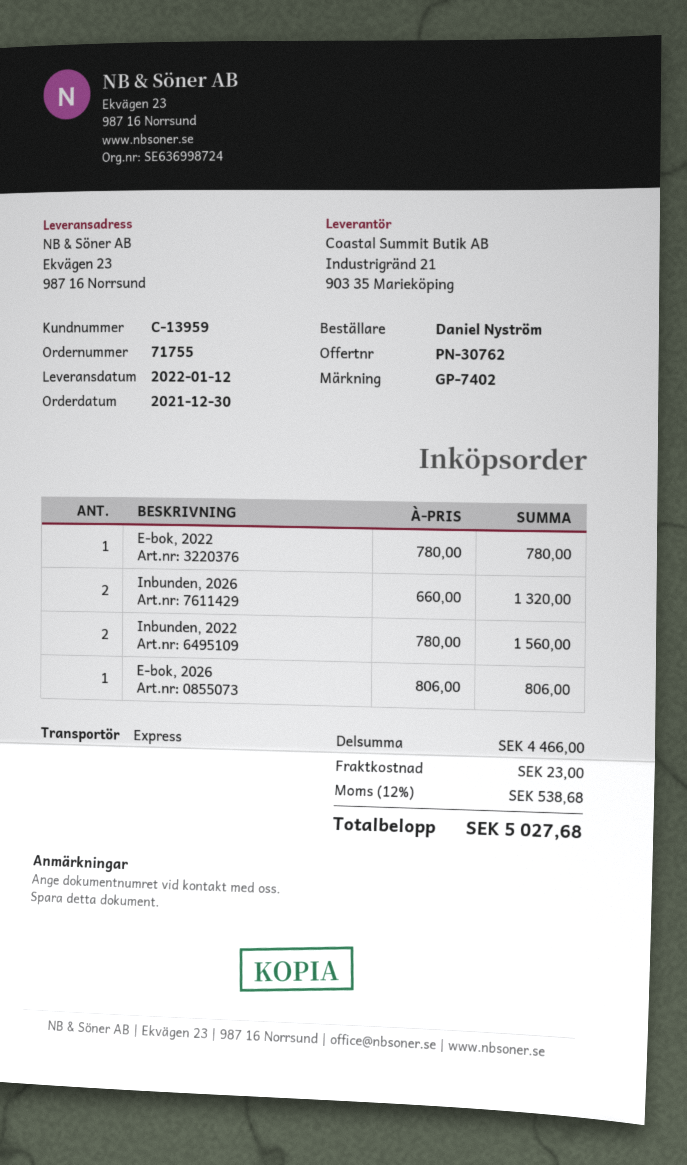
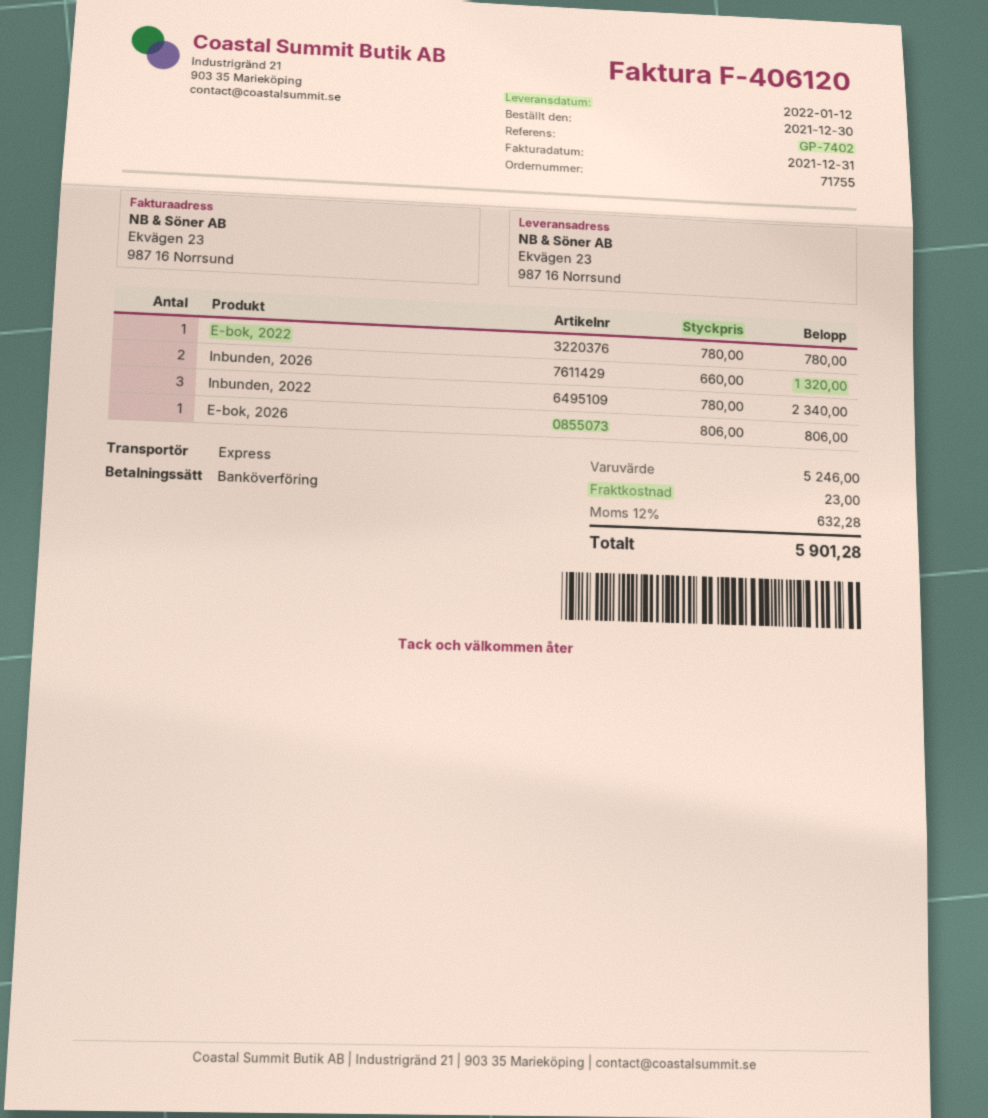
Inbunden, 2022: 2 x 780.00 = 1560.00 -> 3 x 780.00 = 2340.00
subtotal: 4466.00 -> 5246.00
tax: 12% = 538.68 -> 12% = 632.28
total: 5027.68 -> 5901.28

